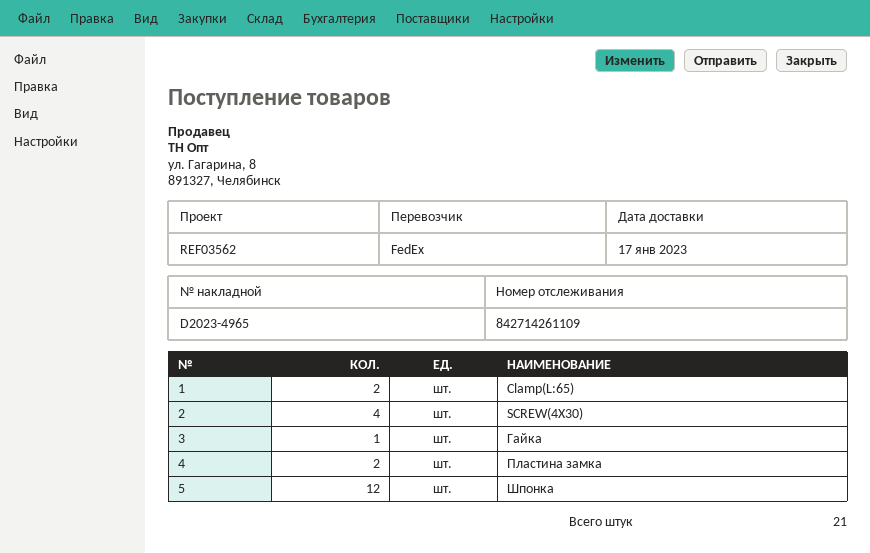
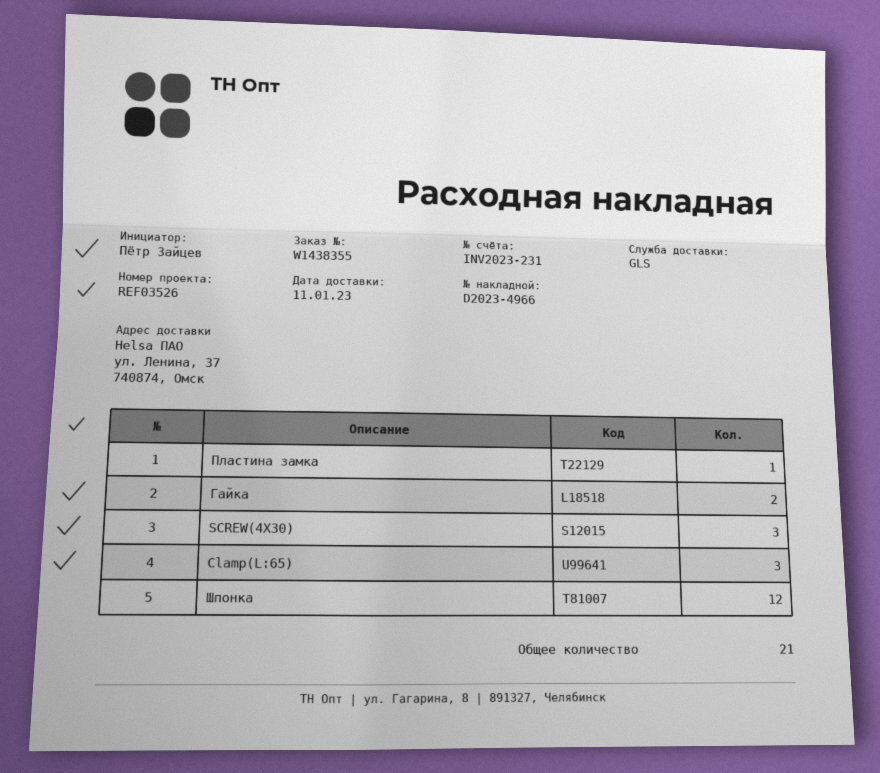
delivery note number: D2023-4965 -> D2023-4966
delivery date: 2023-01-17 -> 2023-01-11
reference: REF03562 -> REF03526
shipping method: FedEx -> GLS
Clamp(L:65): 2 -> 3
SCREW(4X30): 4 -> 3
Гайка: 1 -> 2
Пластина замка: 2 -> 1

